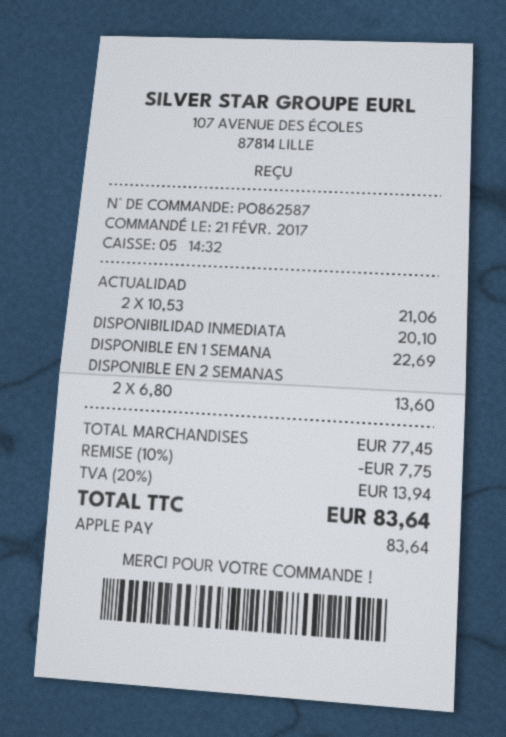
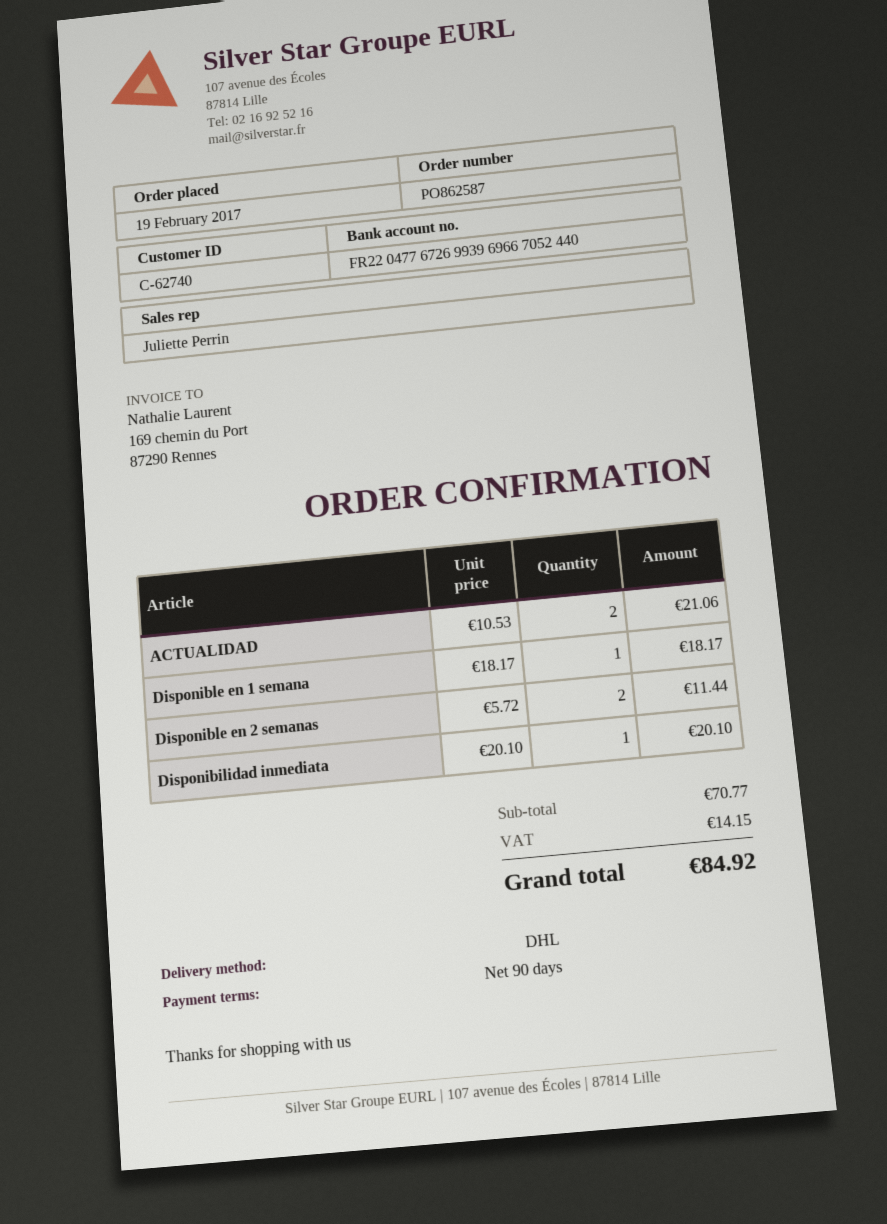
order date: 2017-02-21 -> 2017-02-19
DISPONIBLE EN 1 SEMANA: 1 x 22.69 = 22.69 -> 1 x 18.17 = 18.17
DISPONIBLE EN 2 SEMANAS: 2 x 6.80 = 13.60 -> 2 x 5.72 = 11.44
subtotal: 77.45 -> 70.77
discount: 10% = 7.75 -> none
tax: 13.94 -> 14.15
total: 83.64 -> 84.92

